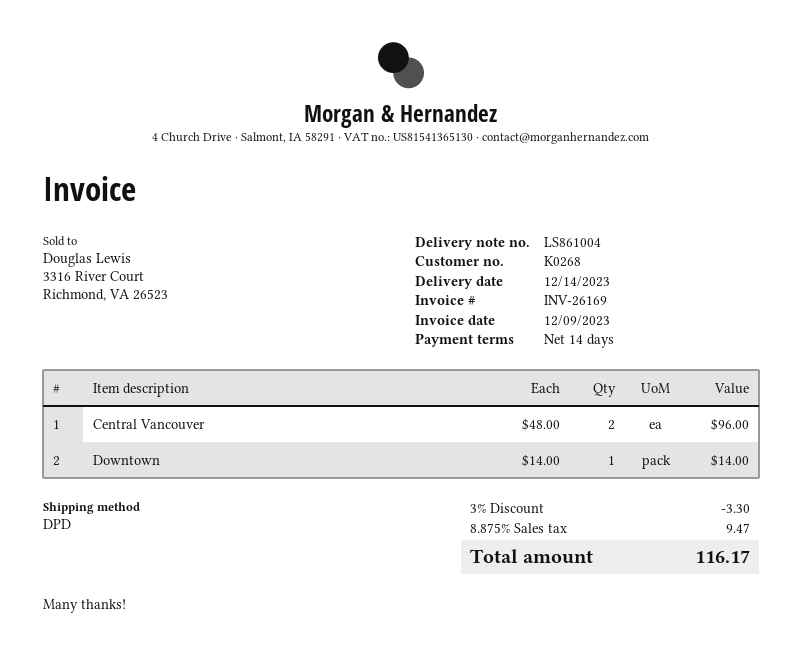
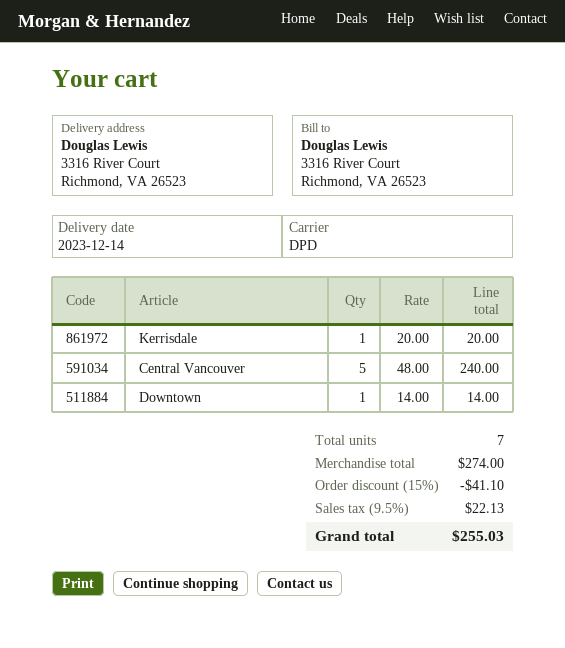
Central Vancouver: 2 x 48.00 = 96.00 -> 5 x 48.00 = 240.00
Kerrisdale: none -> 1 x 20.00 = 20.00
discount: 3% = 3.30 -> 15% = 41.10
tax: 8.875% = 9.47 -> 9.5% = 22.13
total: 116.17 -> 255.03

